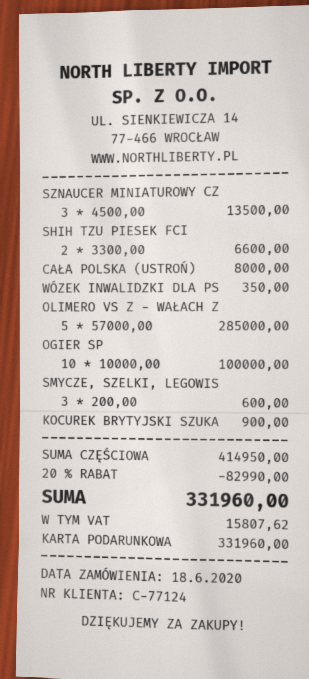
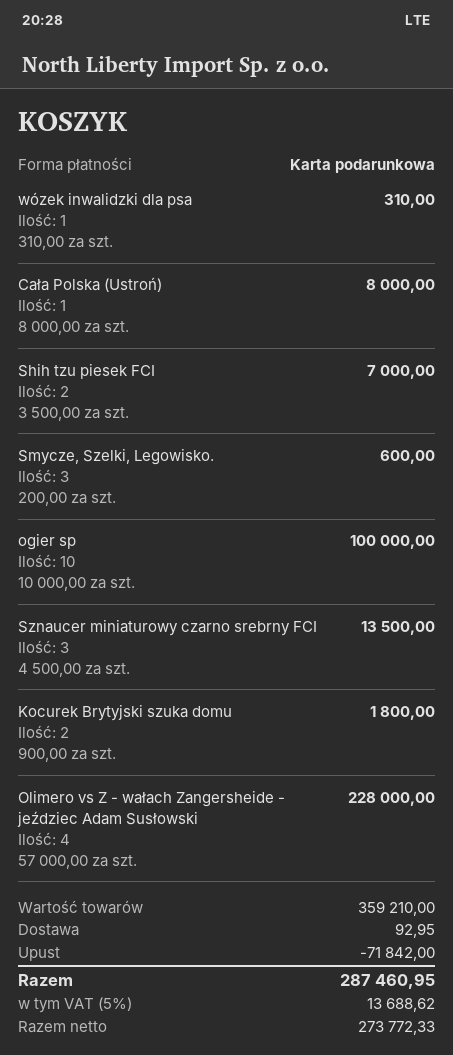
SHIH TZU PIESEK FCI: 2 x 3300.00 = 6600.00 -> 2 x 3500.00 = 7000.00
WÓZEK INWALIDZKI DLA PS: 1 x 350.00 = 350.00 -> 1 x 310.00 = 310.00
OLIMERO VS Z - WAŁACH Z: 5 x 57000.00 = 285000.00 -> 4 x 57000.00 = 228000.00
KOCUREK BRYTYJSKI SZUKA: 1 x 900.00 = 900.00 -> 2 x 900.00 = 1800.00
subtotal: 414950.00 -> 359210.00
discount: 82990.00 -> 71842.00
shipping: none -> 92.95
tax: 15807.62 -> 13688.62
total: 331960.00 -> 287460.95

